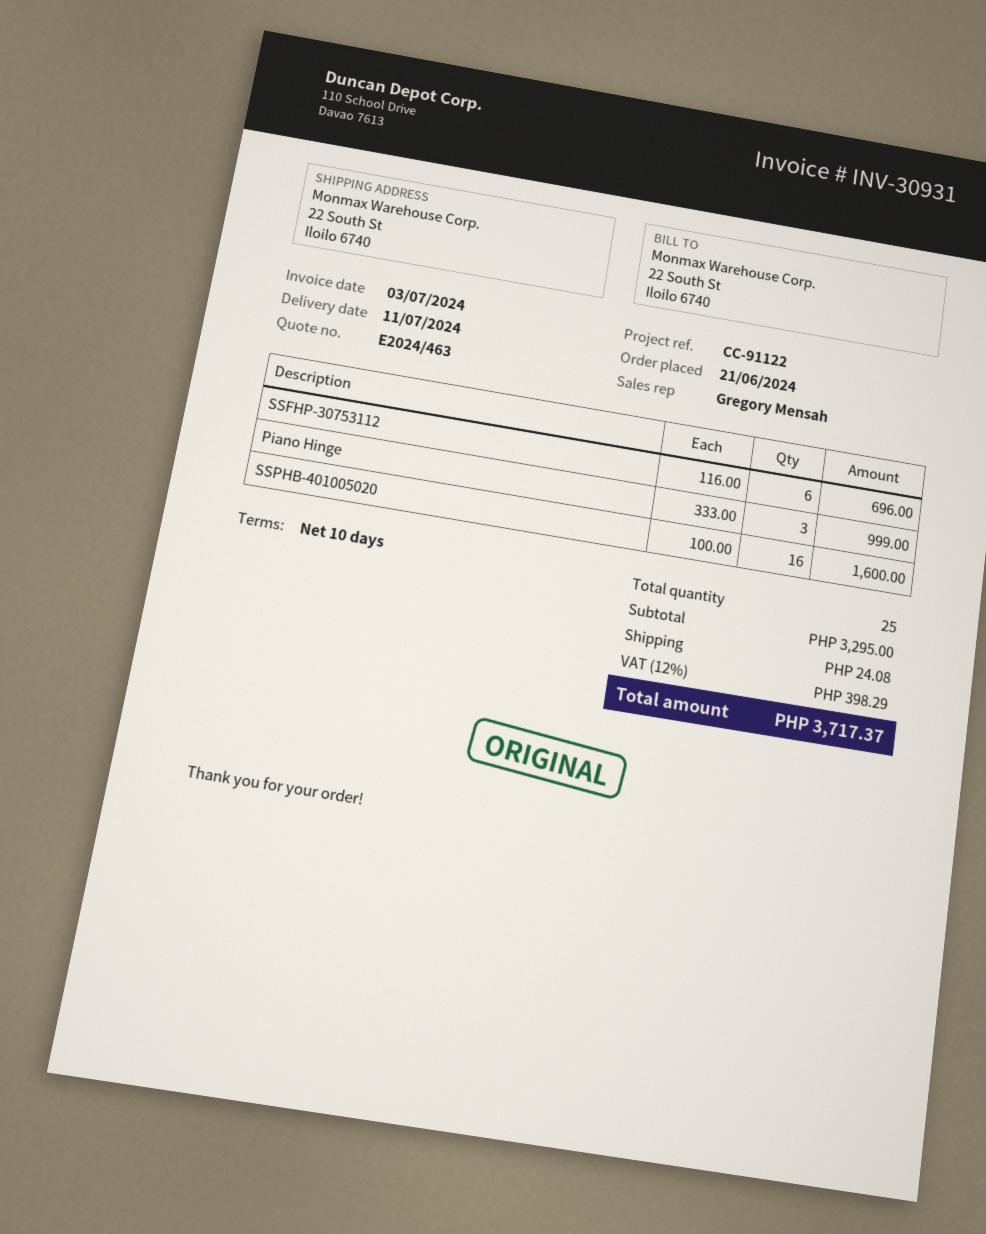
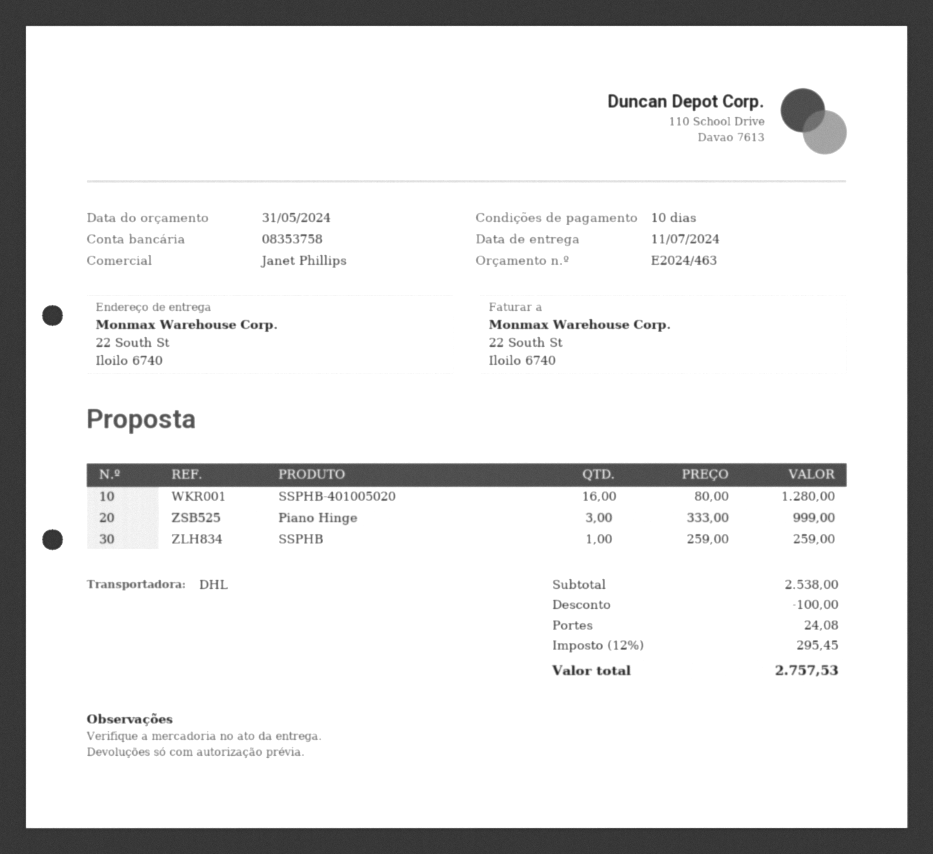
sales rep: Gregory Mensah -> Janet Phillips
SSFHP-30753112: 6 x 116.00 = 696.00 -> none
SSPHB-401005020: 16 x 100.00 = 1600.00 -> 16 x 80.00 = 1280.00
SSPHB: none -> 1 x 259.00 = 259.00
subtotal: 3295.00 -> 2538.00
discount: none -> 100.00
tax: 12% = 398.29 -> 12% = 295.45
total: 3717.37 -> 2757.53

